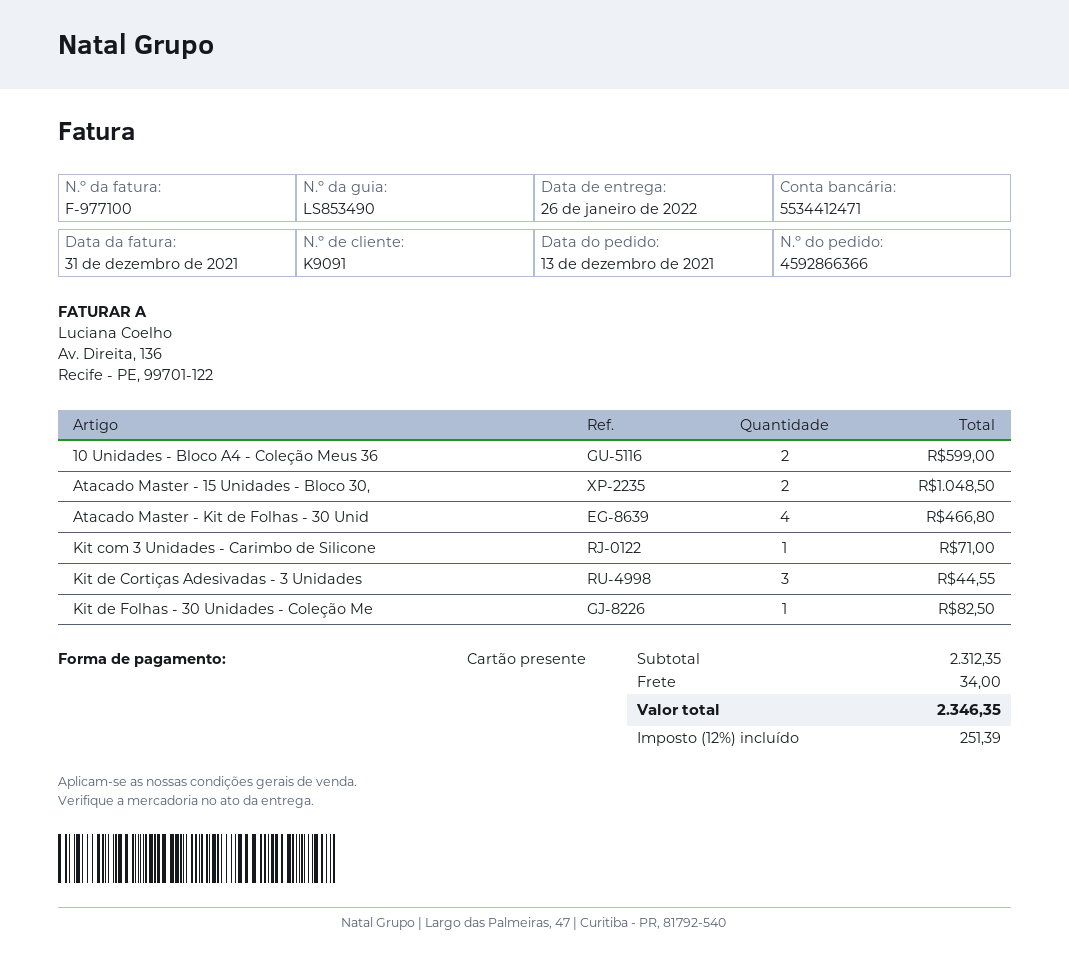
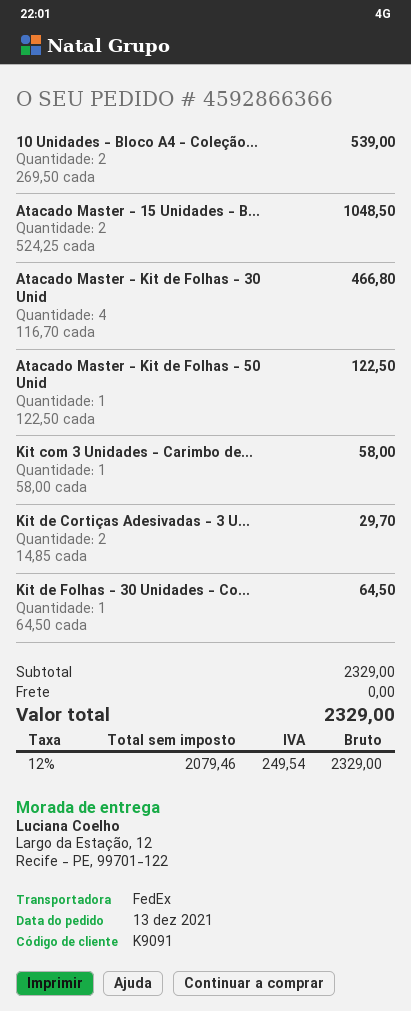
10 Unidades - Bloco A4 - Coleção Meus 36: 2 for 599.00 -> 2 for 539.00
Kit com 3 Unidades - Carimbo de Silicone: 1 for 71.00 -> 1 for 58.00
Kit de Cortiças Adesivadas - 3 Unidades: 3 for 44.55 -> 2 for 29.70
Kit de Folhas - 30 Unidades - Coleção Me: 1 for 82.50 -> 1 for 64.50
Atacado Master - Kit de Folhas - 50 Unid: none -> 1 for 122.50
subtotal: 2312.35 -> 2329.00
shipping: 34.00 -> 0.00
tax: 12% = 251.39 -> 12% = 249.54
total: 2346.35 -> 2329.00

